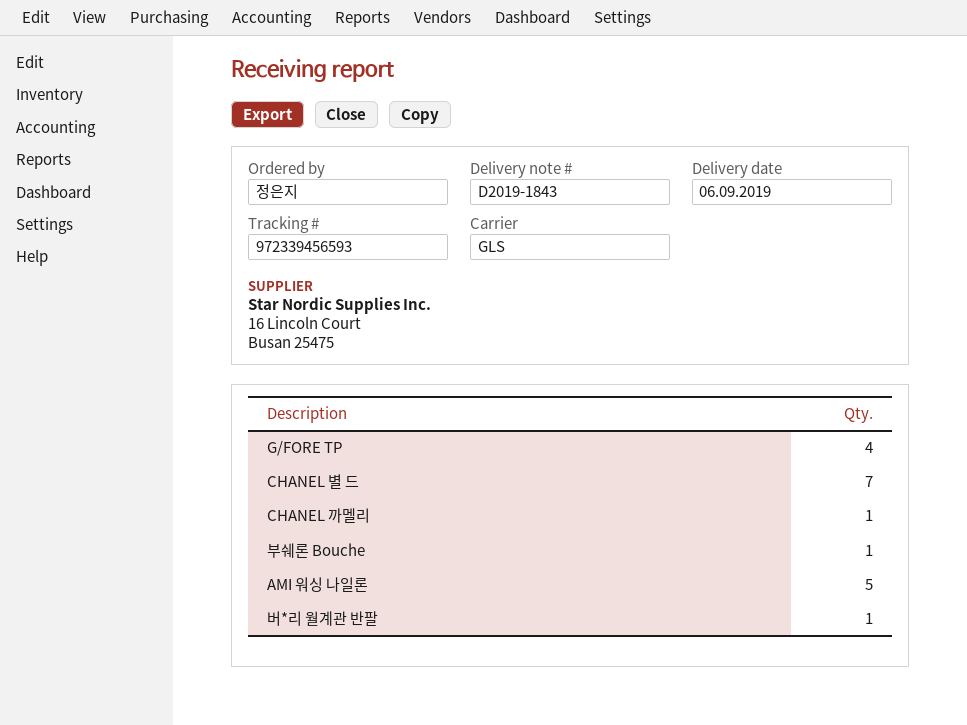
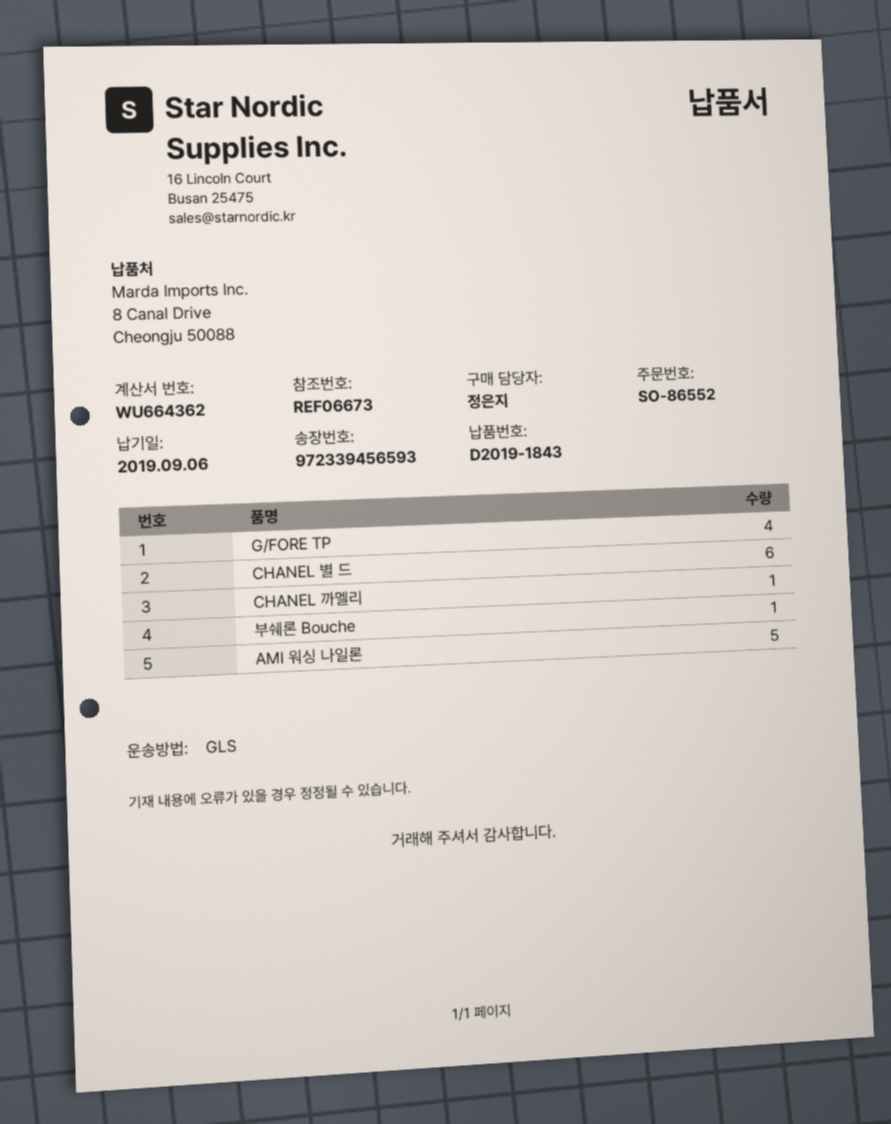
CHANEL 별 드: 7 -> 6
버*리 월계관 반팔: 1 -> none

